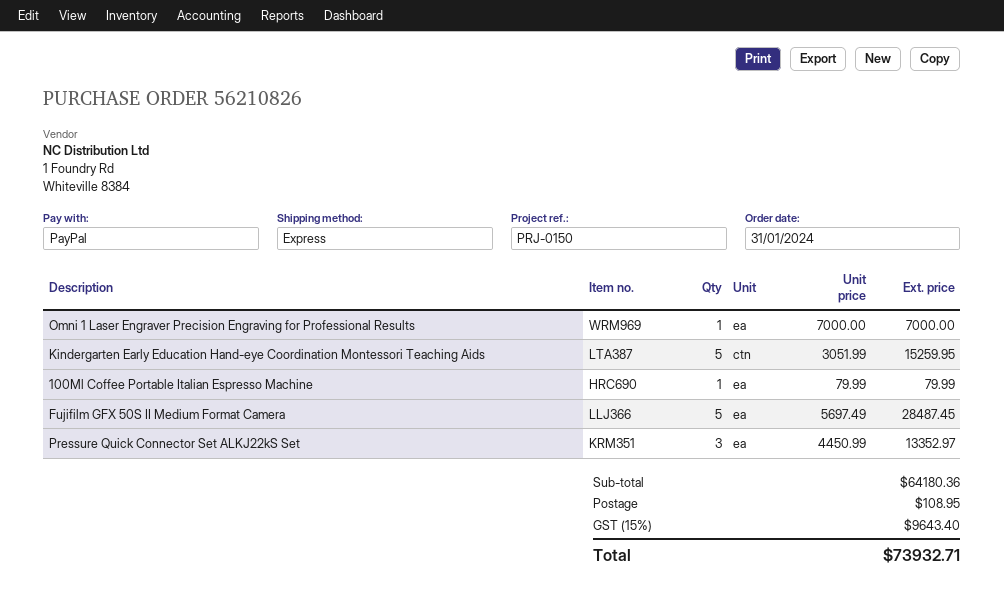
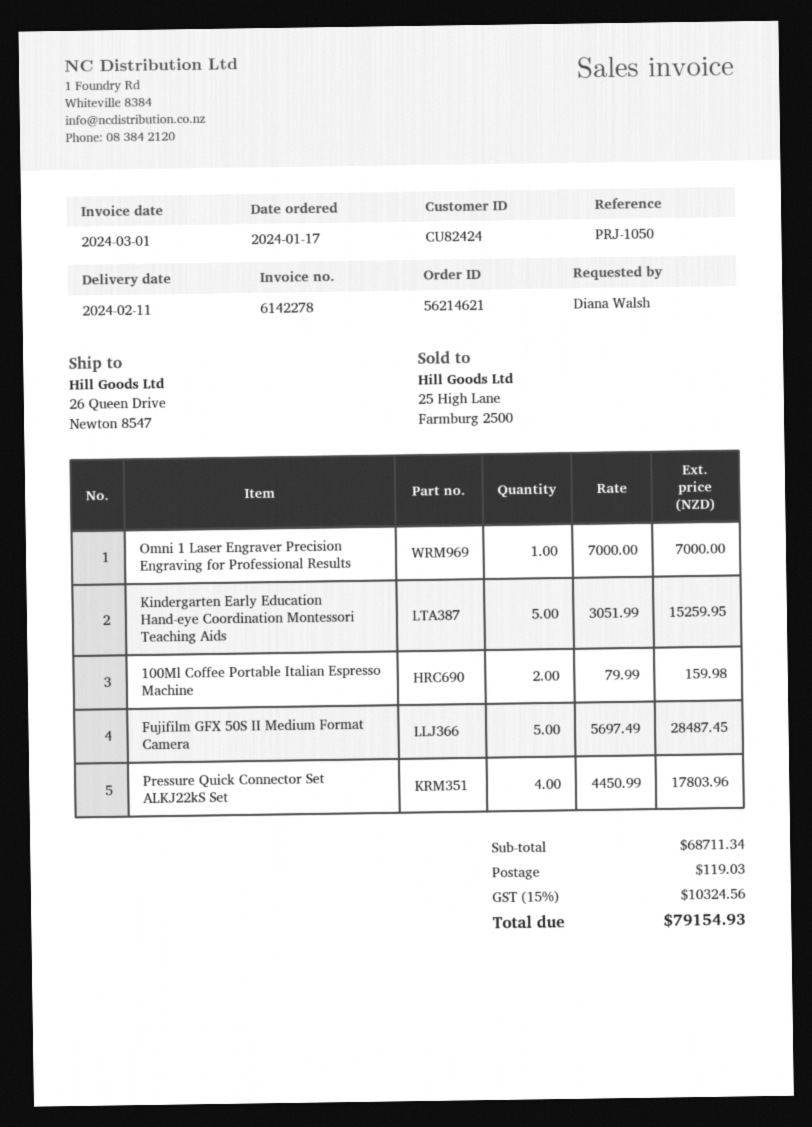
order number: 56210826 -> 56214621
order date: 2024-01-31 -> 2024-01-17
reference: PRJ-0150 -> PRJ-1050
100Ml Coffee Portable Italian Espresso Machine: 1 x 79.99 = 79.99 -> 2 x 79.99 = 159.98
Pressure Quick Connector Set ALKJ22kS Set: 3 x 4450.99 = 13352.97 -> 4 x 4450.99 = 17803.96
subtotal: 64180.36 -> 68711.34
shipping: 108.95 -> 119.03
tax: 15% = 9643.40 -> 15% = 10324.56
total: 73932.71 -> 79154.93

